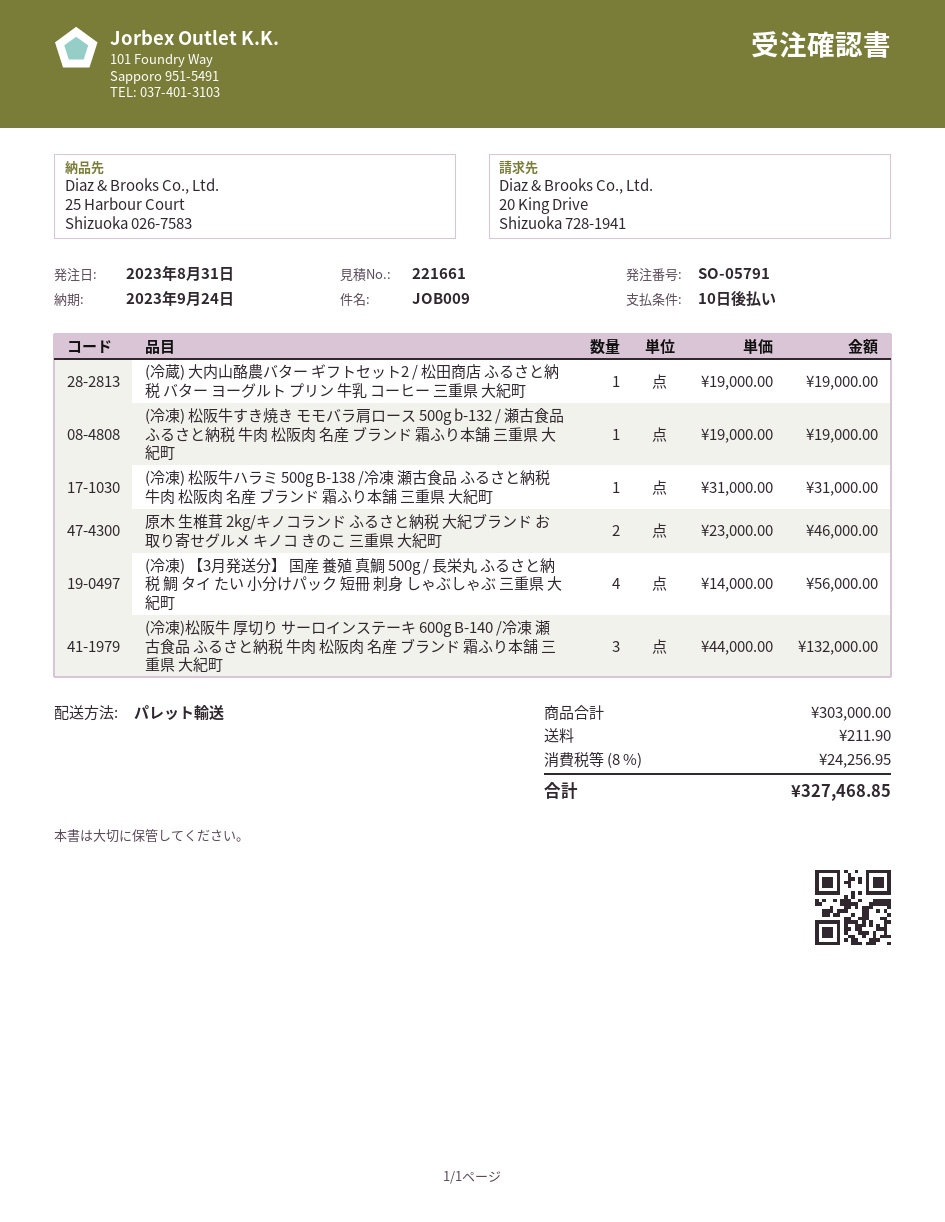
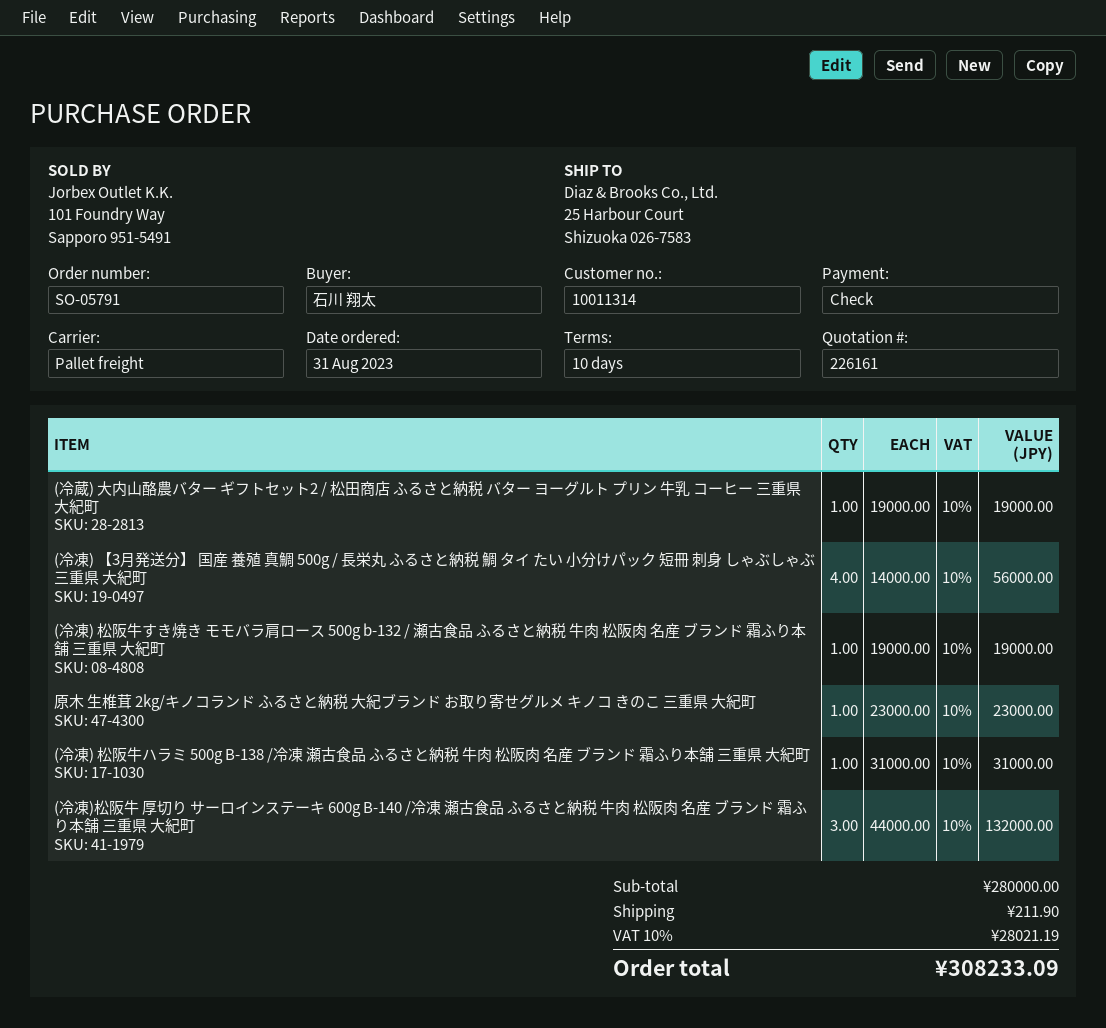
quote number: 221661 -> 226161
原木 生椎茸 2kg/キノコランド ふるさと納税 大紀ブランド お取り寄せグルメ キノコ きのこ 三重県 大紀町: 2 x 23000.00 = 46000.00 -> 1 x 23000.00 = 23000.00
subtotal: 303000.00 -> 280000.00
tax: 8% = 24256.95 -> 10% = 28021.19
total: 327468.85 -> 308233.09

